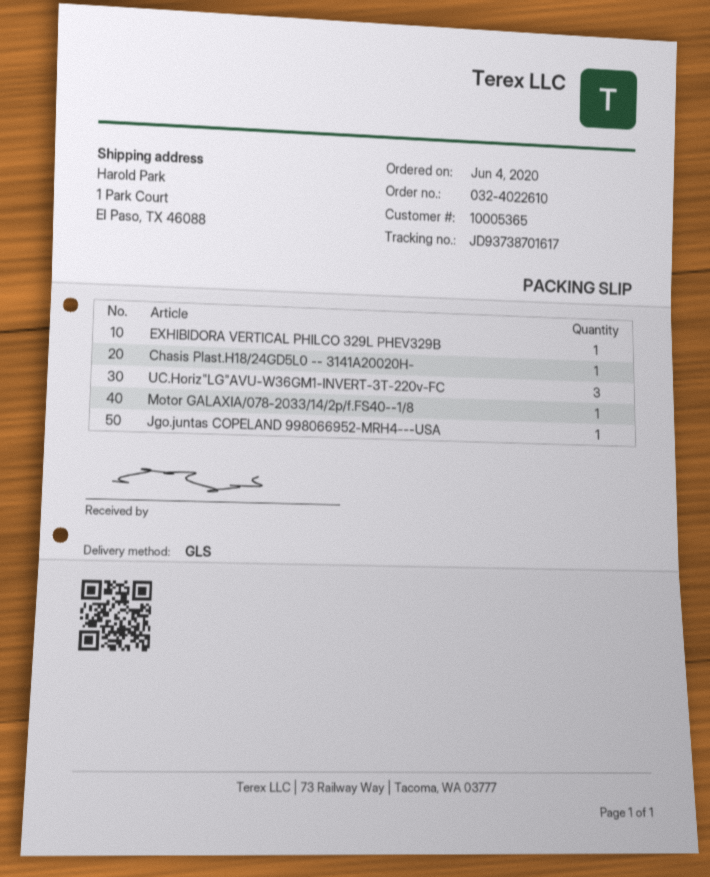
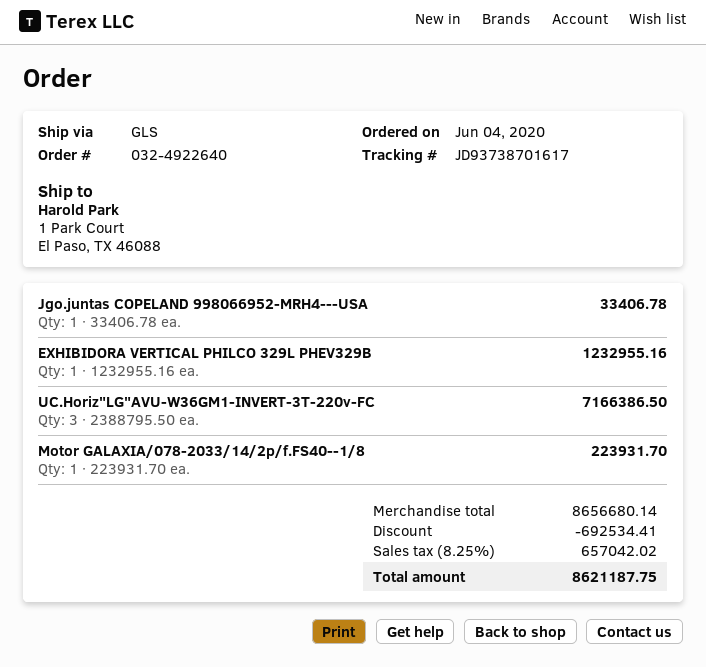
order number: 032-4022610 -> 032-4922640
Chasis Plast.H18/24GD5L0 -- 3141A20020H-: 1 -> none

